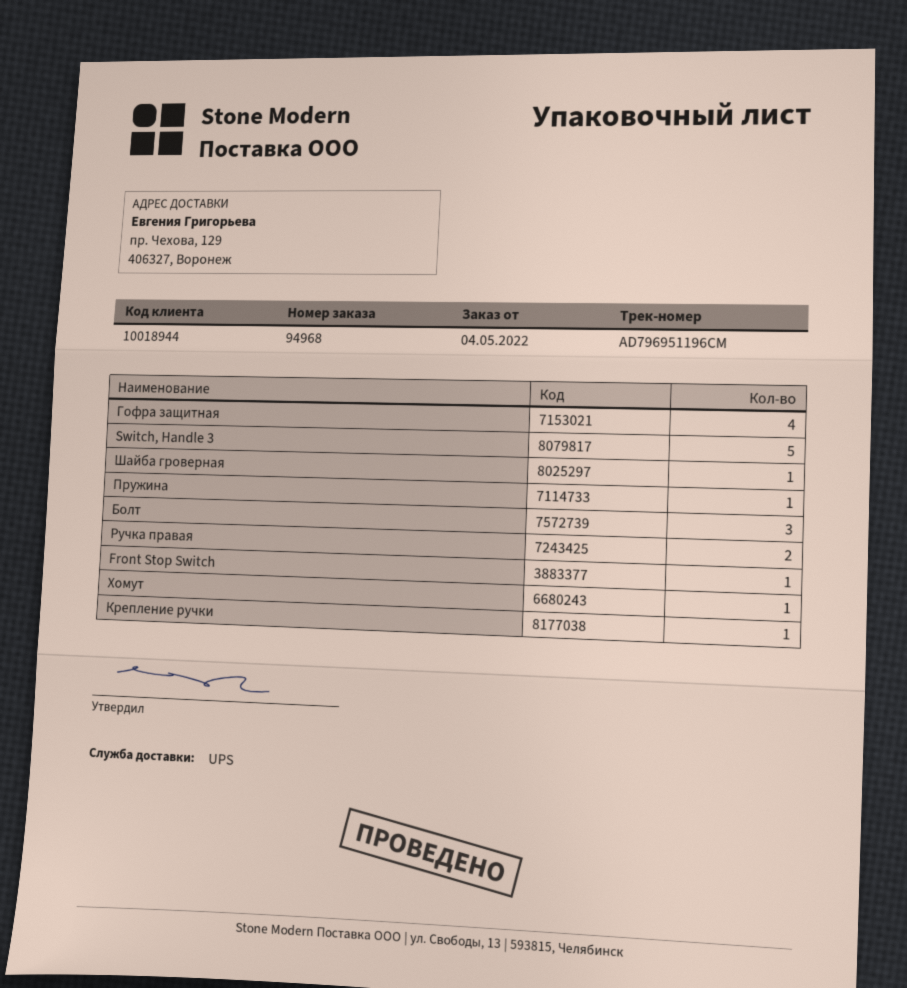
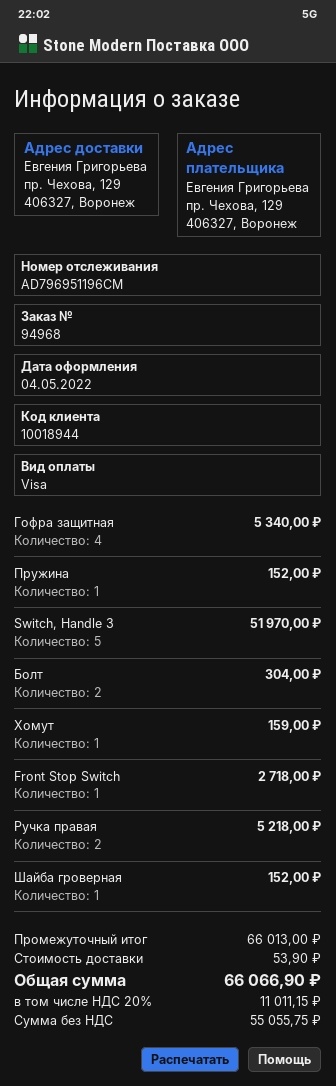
Болт: 3 -> 2
Крепление ручки: 1 -> none

